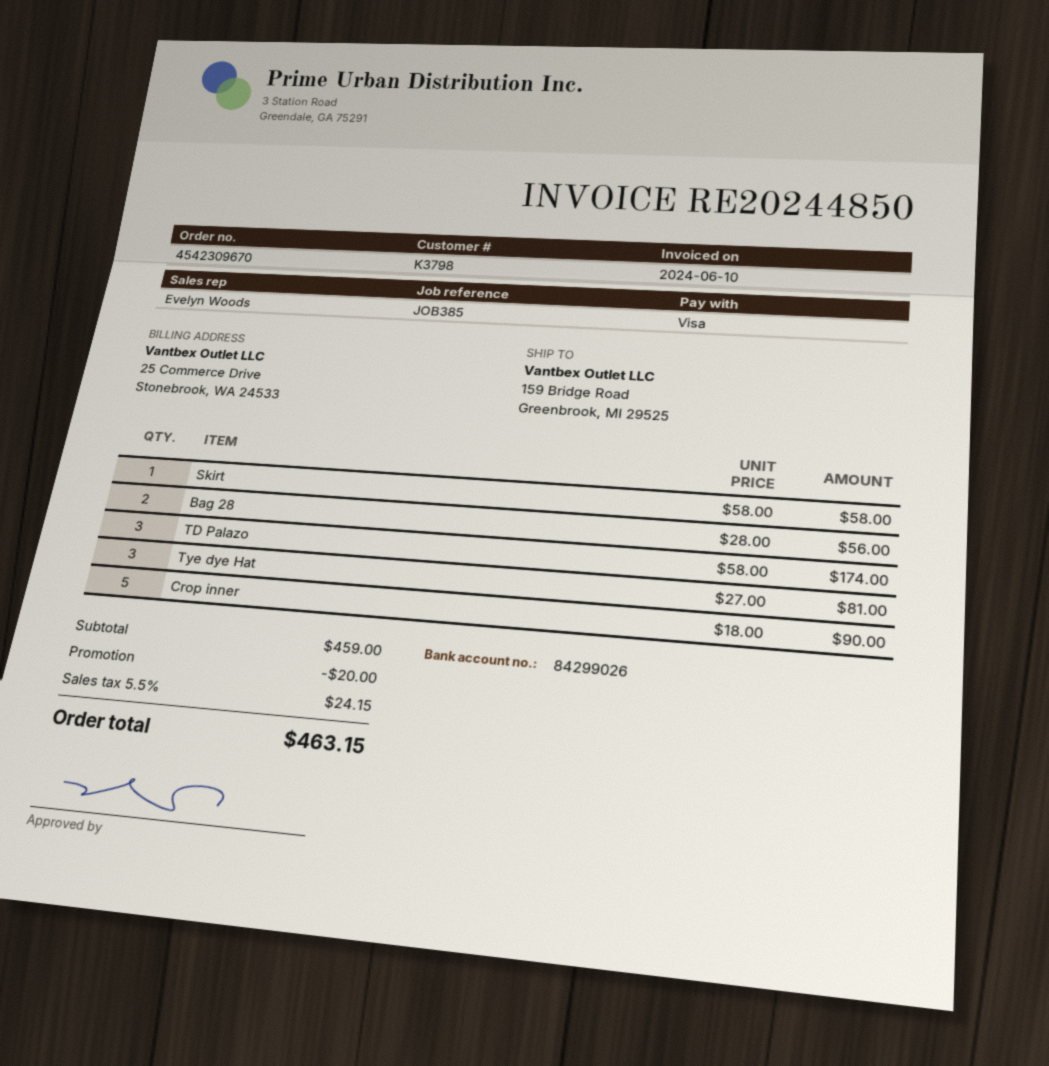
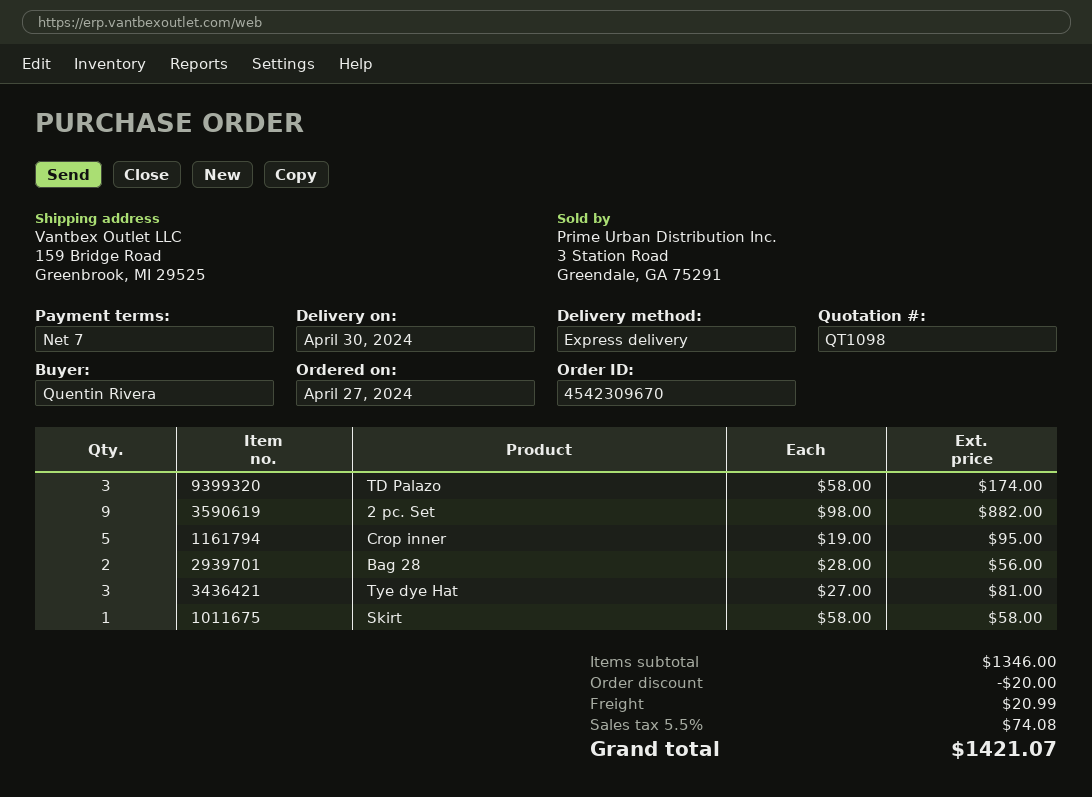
Crop inner: 5 x 18.00 = 90.00 -> 5 x 19.00 = 95.00
2 pc. Set: none -> 9 x 98.00 = 882.00
subtotal: 459.00 -> 1346.00
shipping: none -> 20.99
tax: 5.5% = 24.15 -> 5.5% = 74.08
total: 463.15 -> 1421.07

